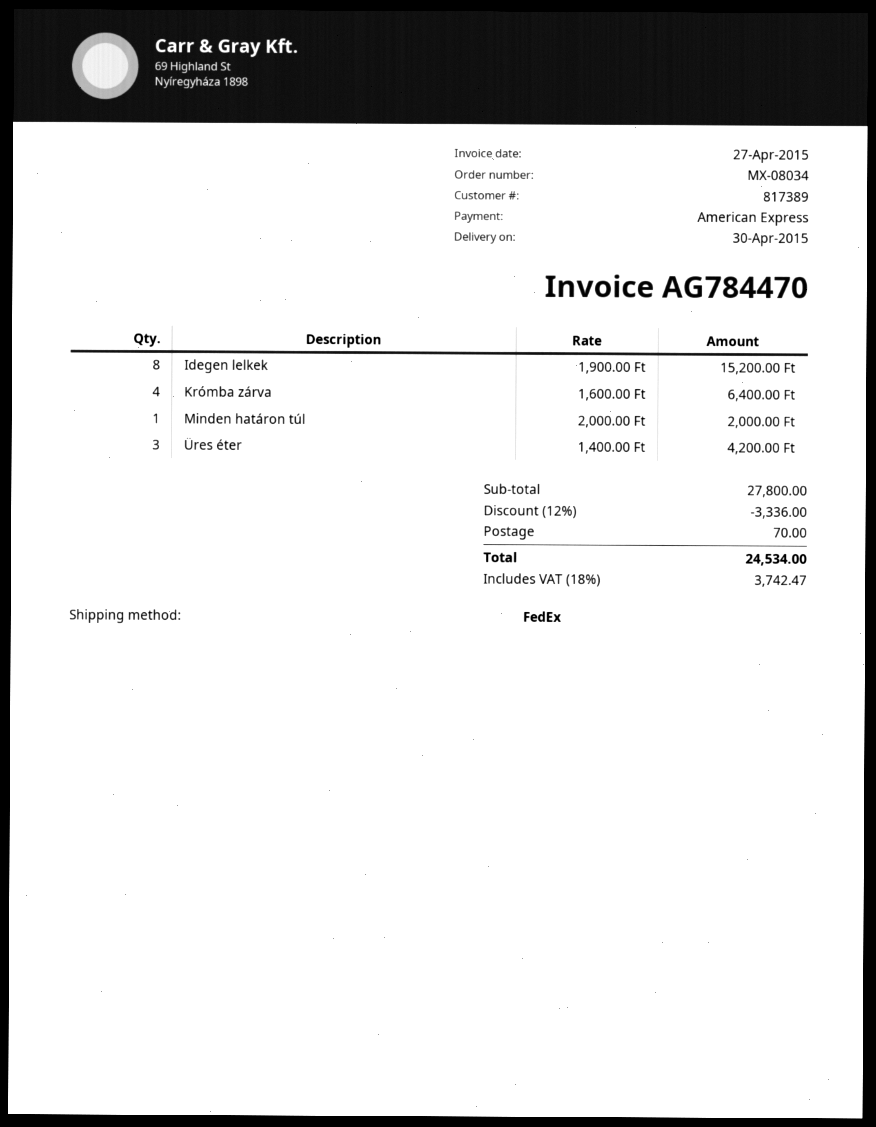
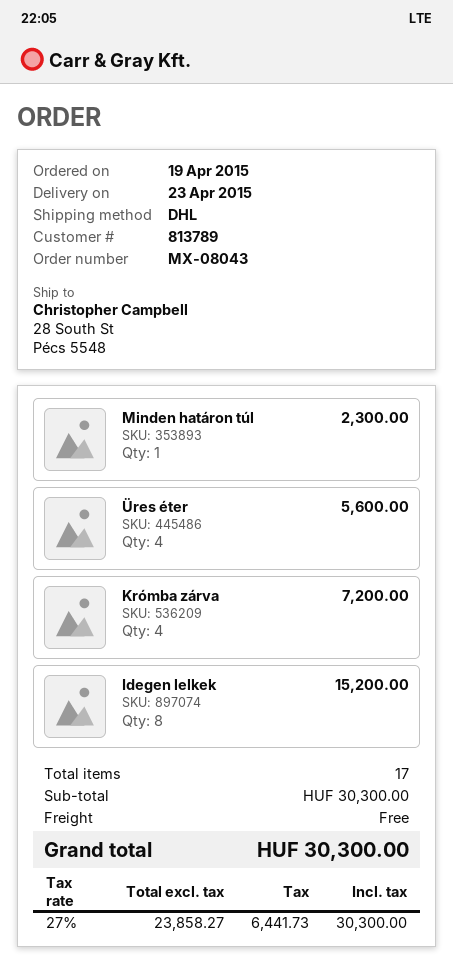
order number: MX-08034 -> MX-08043
delivery date: 2015-04-30 -> 2015-04-23
customer number: 817389 -> 813789
shipping method: FedEx -> DHL
Krómba zárva: 4 for 6400.00 -> 4 for 7200.00
Minden határon túl: 1 for 2000.00 -> 1 for 2300.00
Üres éter: 3 for 4200.00 -> 4 for 5600.00
subtotal: 27800.00 -> 30300.00
discount: 12% = 3336.00 -> none
shipping: 70.00 -> 0.00
tax: 18% = 3742.47 -> 27% = 6441.73
total: 24534.00 -> 30300.00

